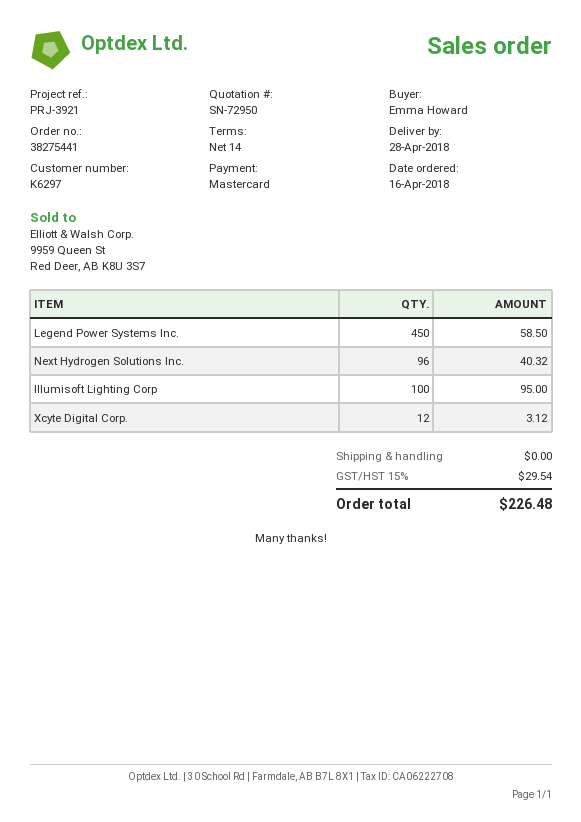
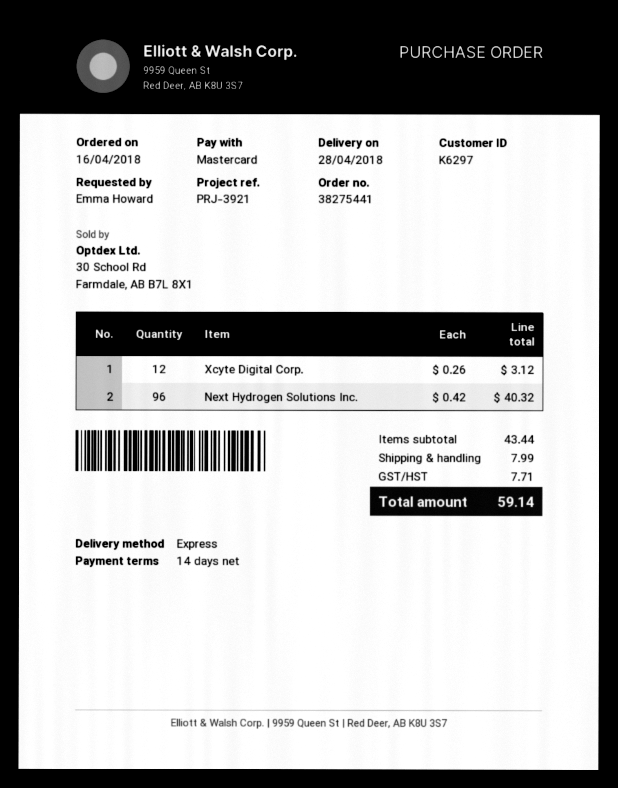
Legend Power Systems Inc.: 450 for 58.50 -> none
Illumisoft Lighting Corp: 100 for 95.00 -> none
shipping: 0.00 -> 7.99
tax: 29.54 -> 7.71
total: 226.48 -> 59.14

